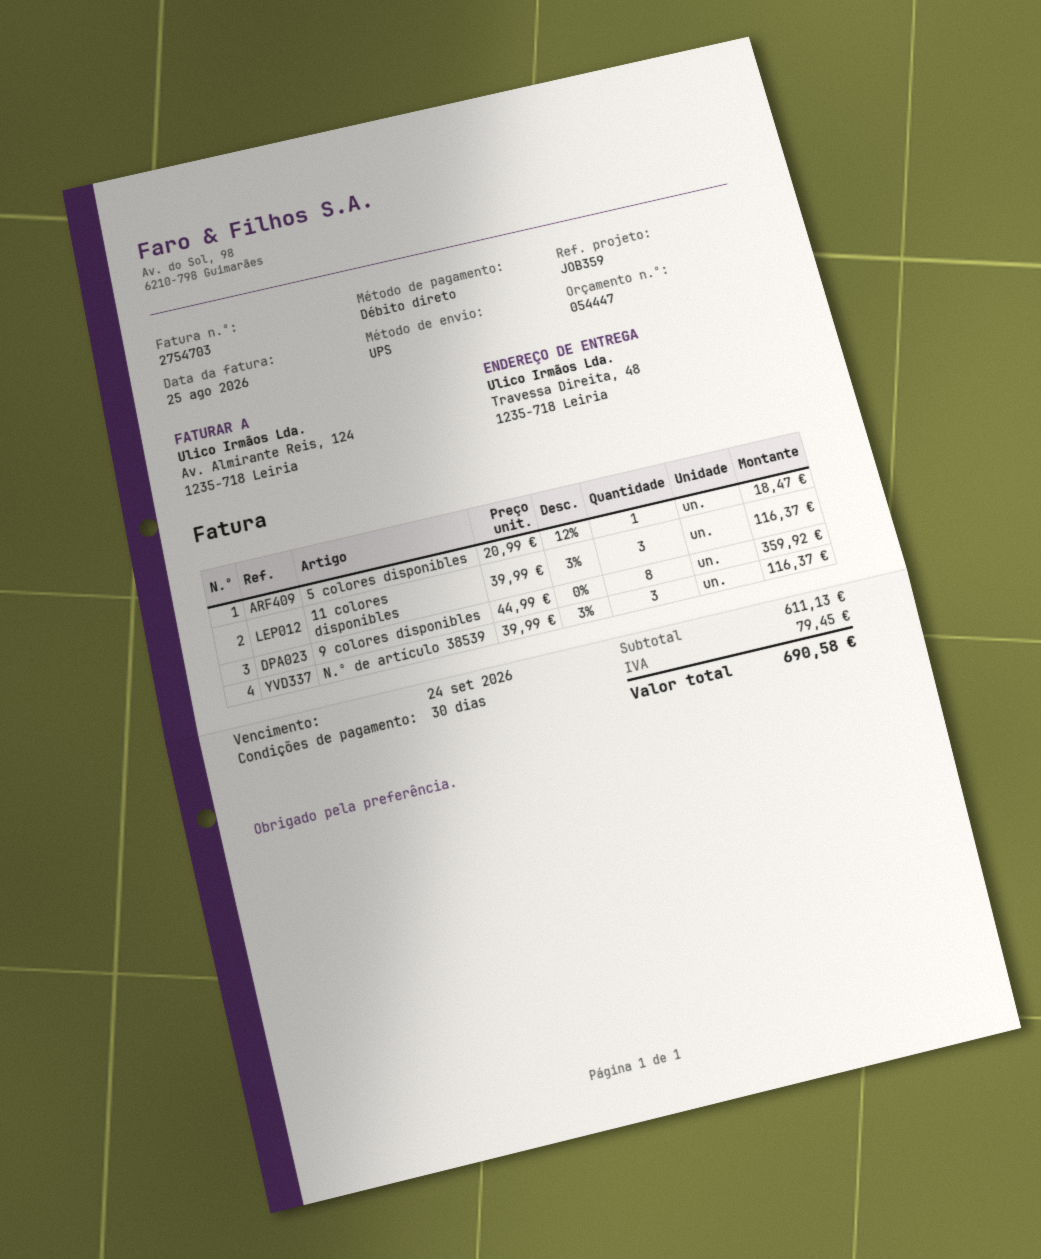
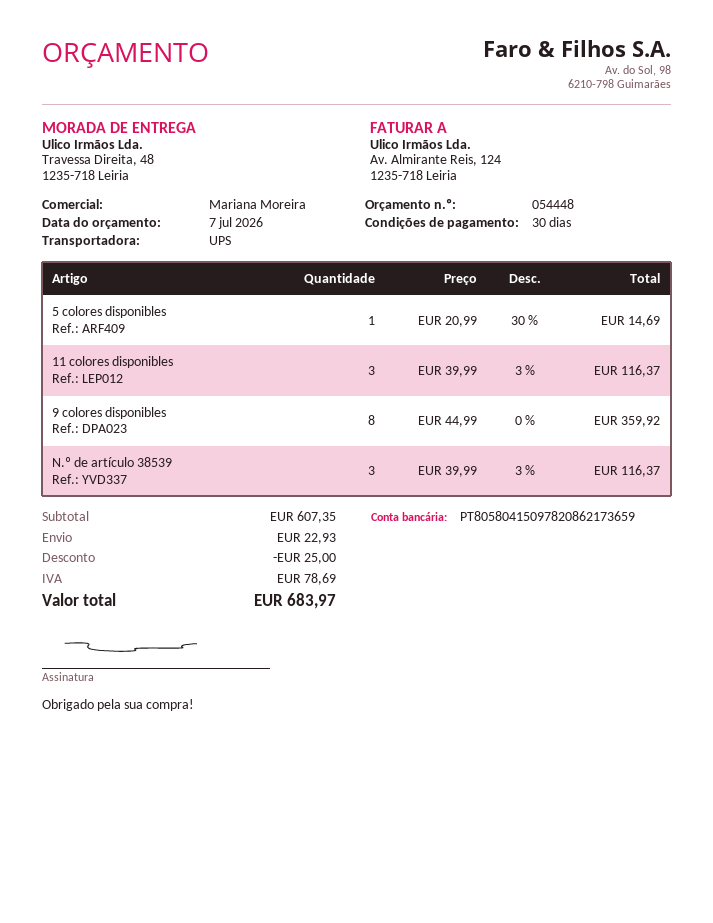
quote number: 054447 -> 054448
5 colores disponibles: 1 x 20.99 - 12% = 18.47 -> 1 x 20.99 - 30% = 14.69
subtotal: 611.13 -> 607.35
discount: none -> 25.00
shipping: none -> 22.93
tax: 79.45 -> 78.69
total: 690.58 -> 683.97

